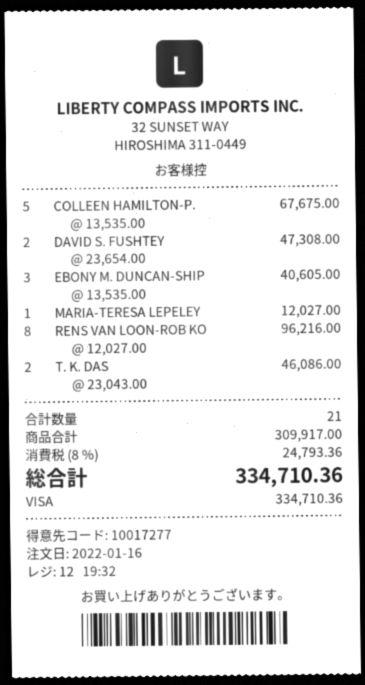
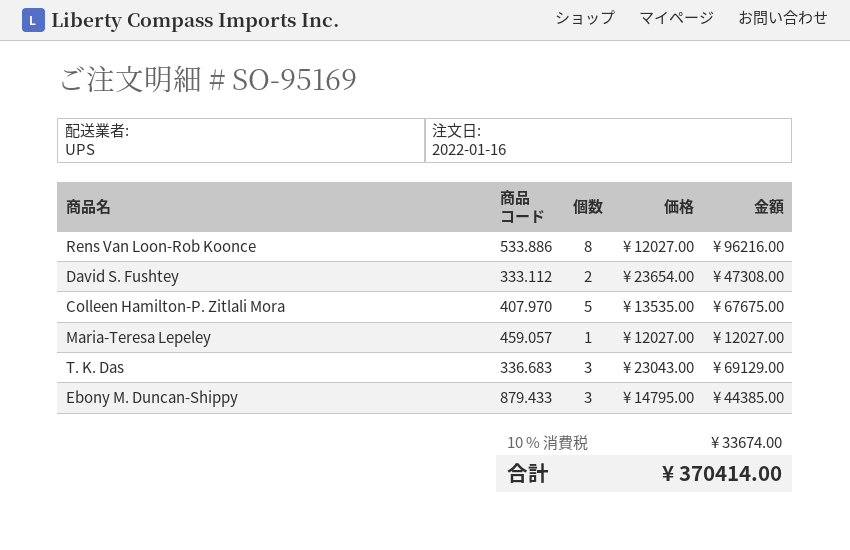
EBONY M. DUNCAN-SHIP: 3 x 13535.00 = 40605.00 -> 3 x 14795.00 = 44385.00
T. K. DAS: 2 x 23043.00 = 46086.00 -> 3 x 23043.00 = 69129.00
tax: 8% = 24793.36 -> 10% = 33674.00
total: 334710.36 -> 370414.00

